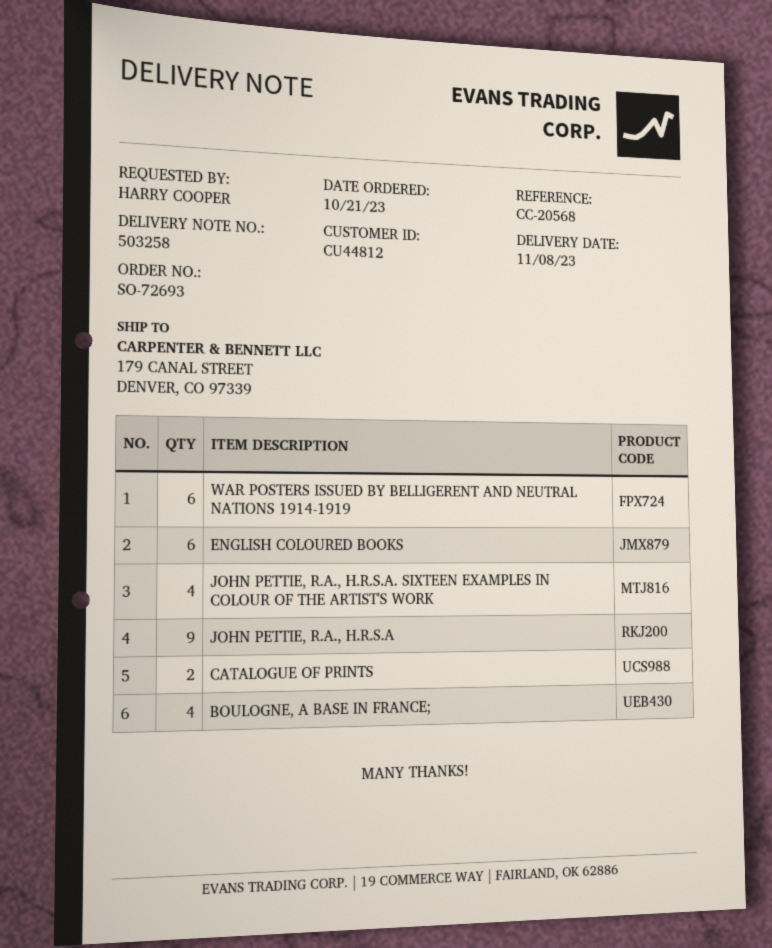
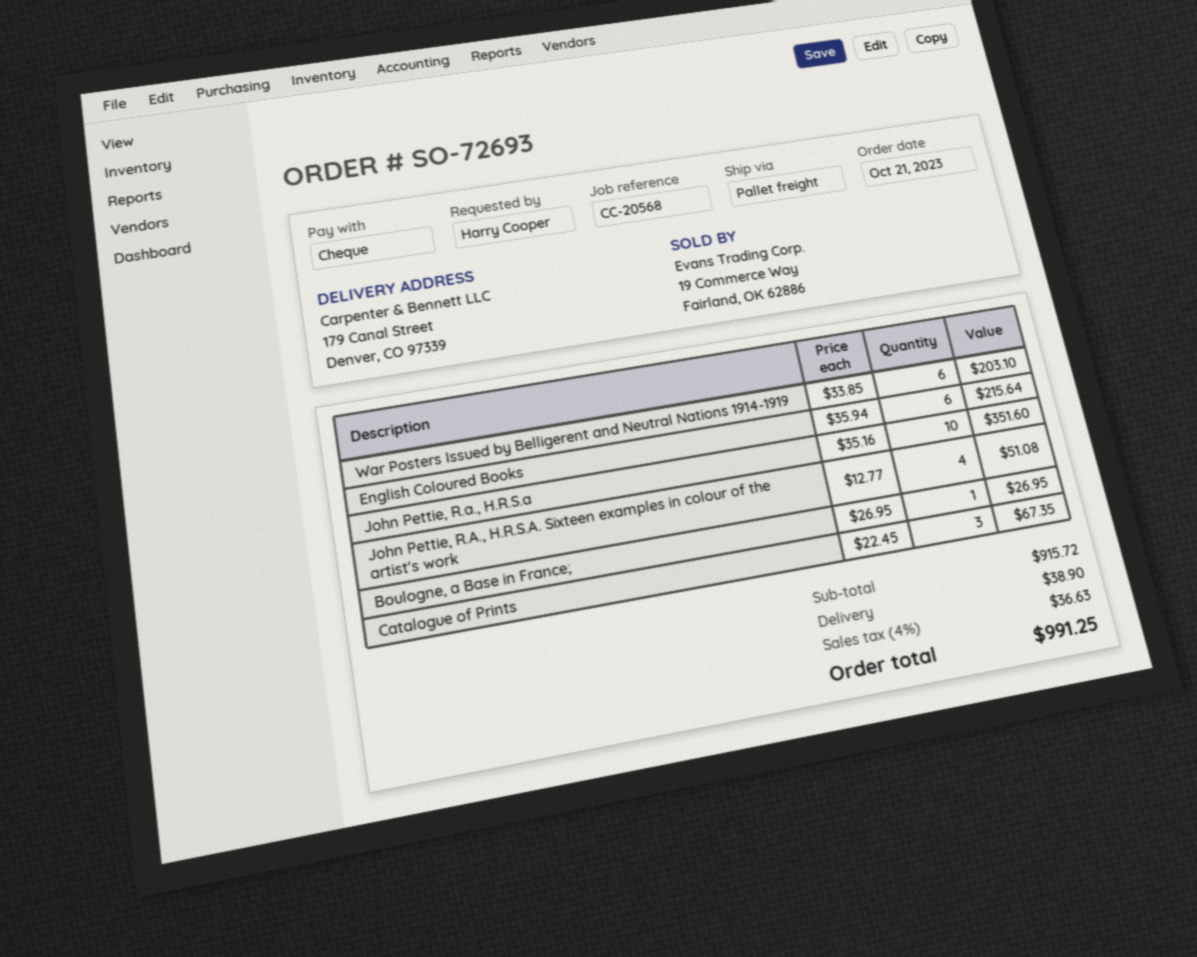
JOHN PETTIE, R.A., H.R.S.A: 9 -> 10
CATALOGUE OF PRINTS: 2 -> 3
BOULOGNE, A BASE IN FRANCE;: 4 -> 1

